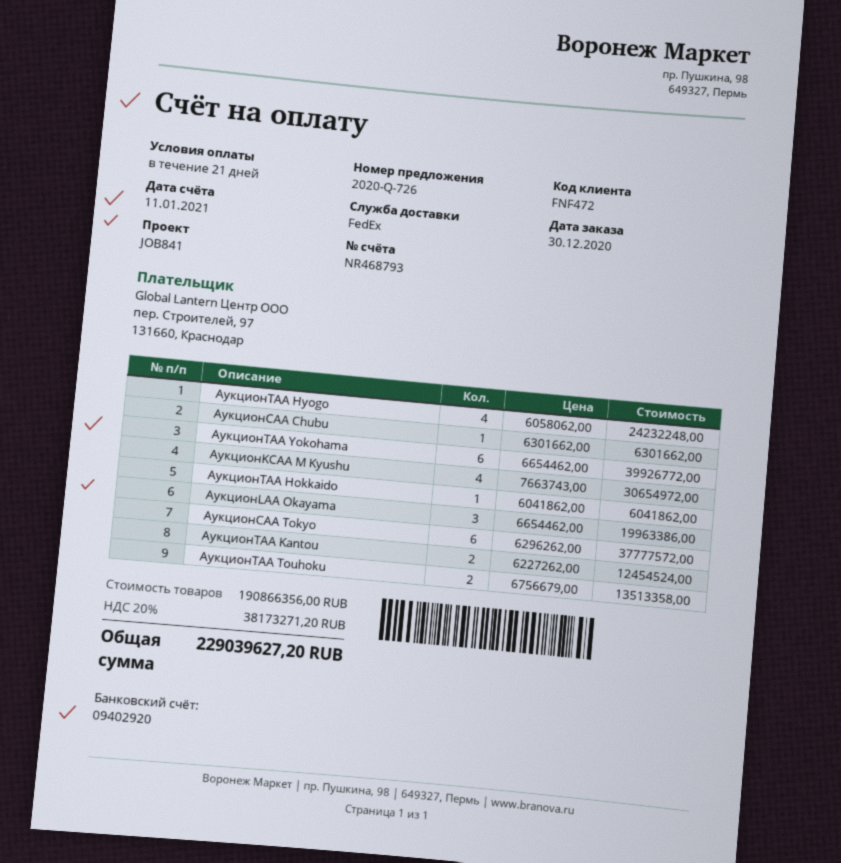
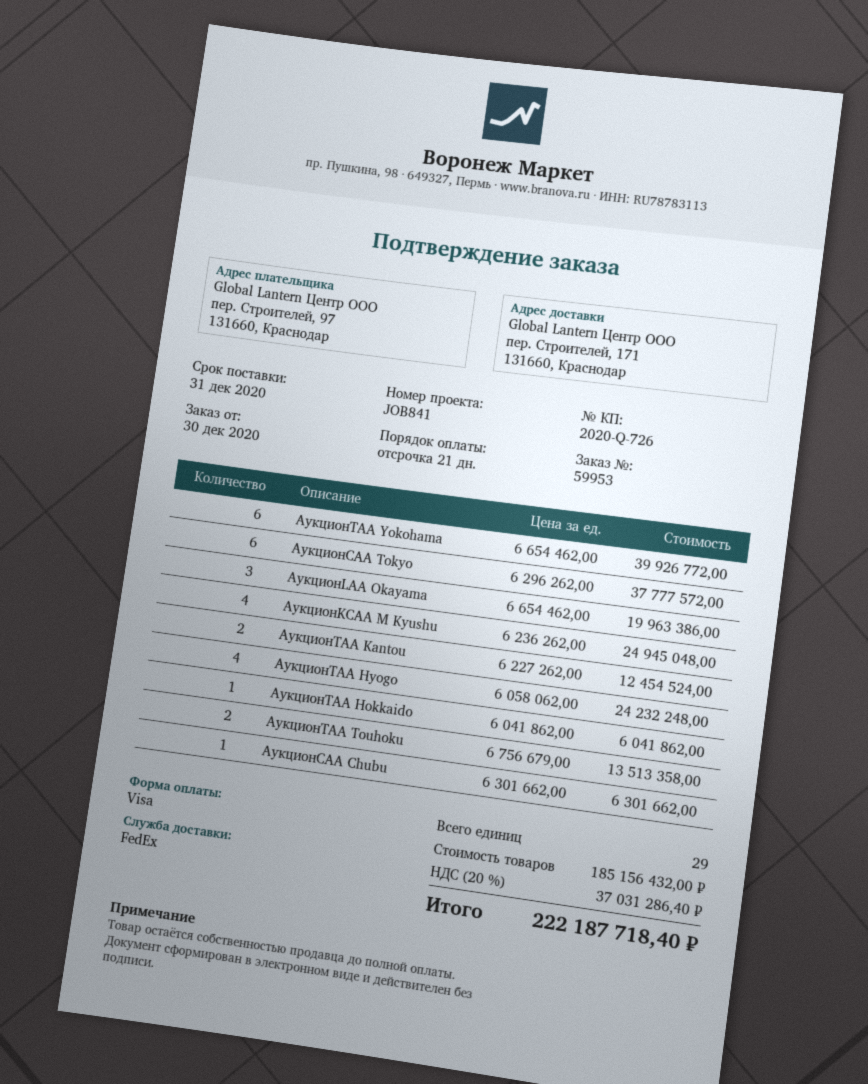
АукционKCAA M Kyushu: 4 x 7663743.00 = 30654972.00 -> 4 x 6236262.00 = 24945048.00
subtotal: 190866356.00 -> 185156432.00
tax: 20% = 38173271.20 -> 20% = 37031286.40
total: 229039627.20 -> 222187718.40

